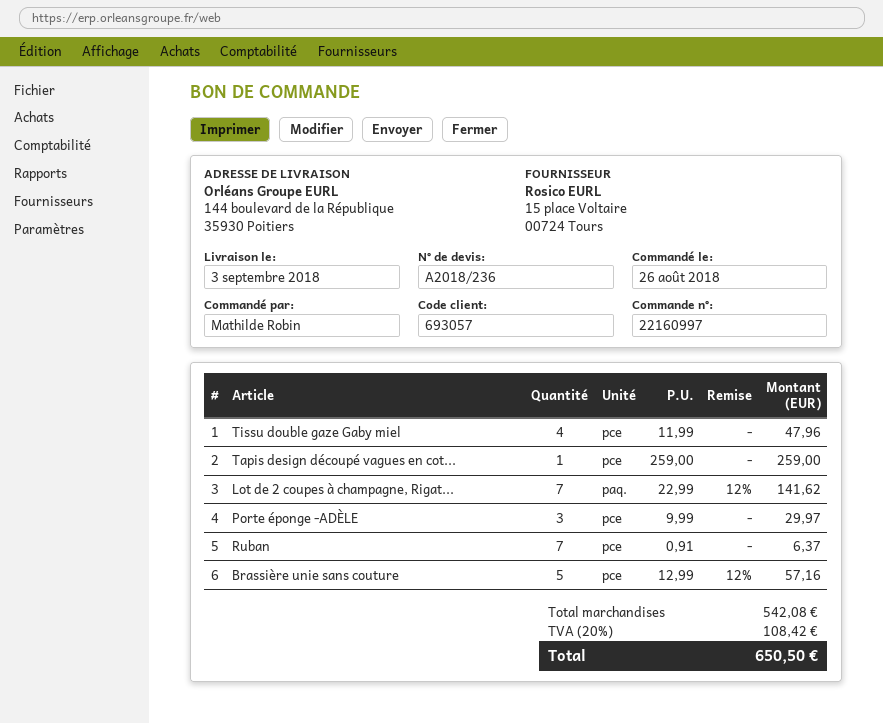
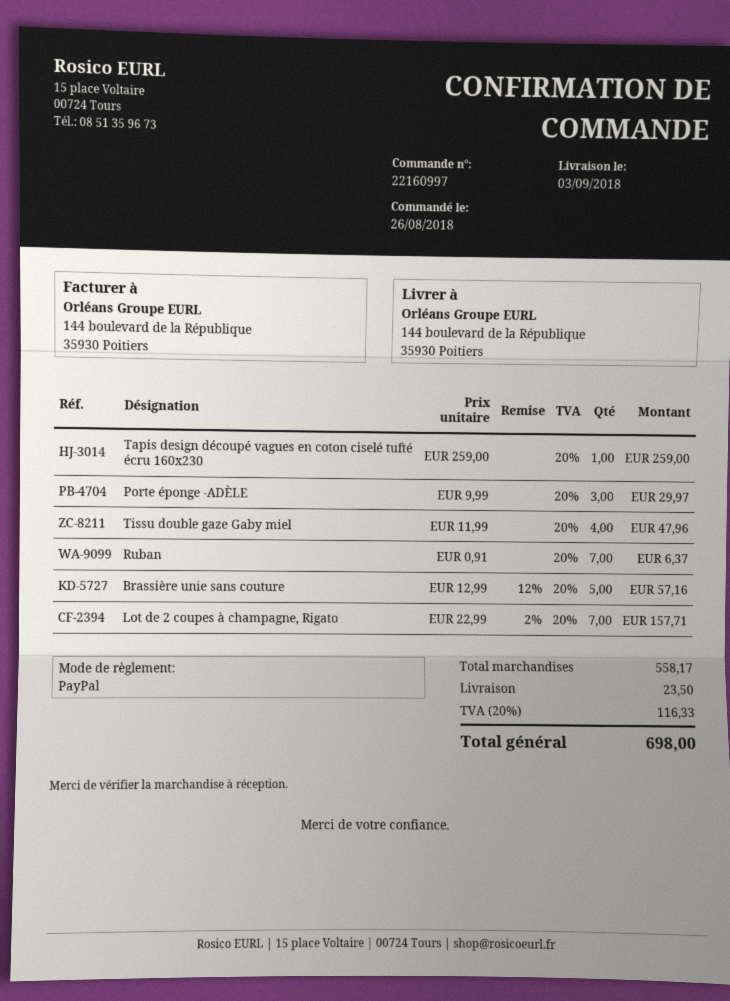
Lot de 2 coupes à champagne, Rigat...: 7 x 22.99 - 12% = 141.62 -> 7 x 22.99 - 2% = 157.71
subtotal: 542.08 -> 558.17
shipping: none -> 23.50
tax: 20% = 108.42 -> 20% = 116.33
total: 650.50 -> 698.00

